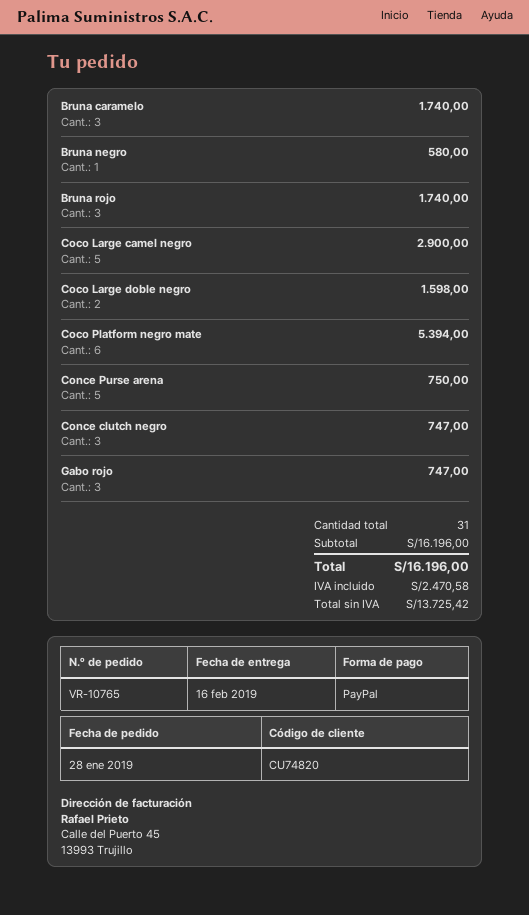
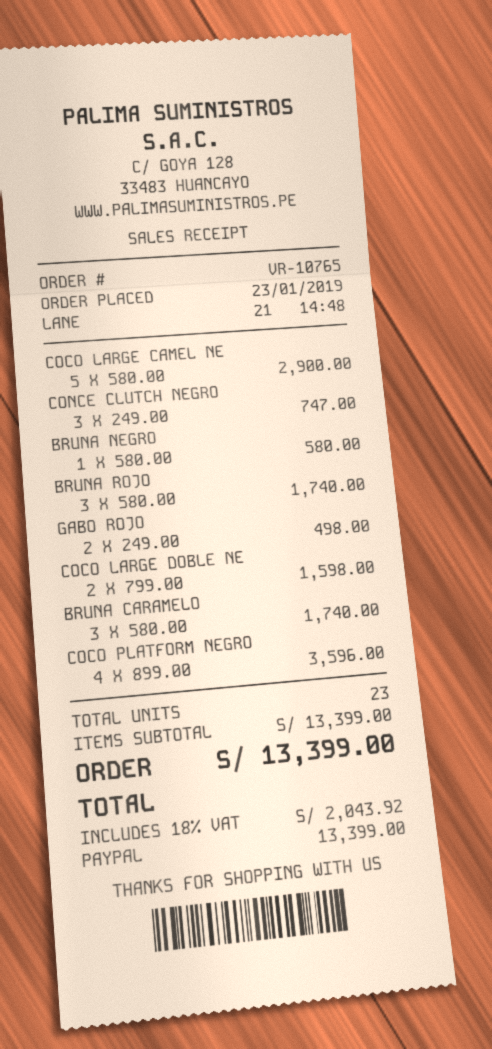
order date: 2019-01-28 -> 2019-01-23
Coco Platform negro mate: 6 for 5394.00 -> 4 for 3596.00
Conce Purse arena: 5 for 750.00 -> none
Gabo rojo: 3 for 747.00 -> 2 for 498.00
total quantity: 31 -> 23
subtotal: 16196.00 -> 13399.00
tax: 2470.58 -> 2043.92
total: 16196.00 -> 13399.00

